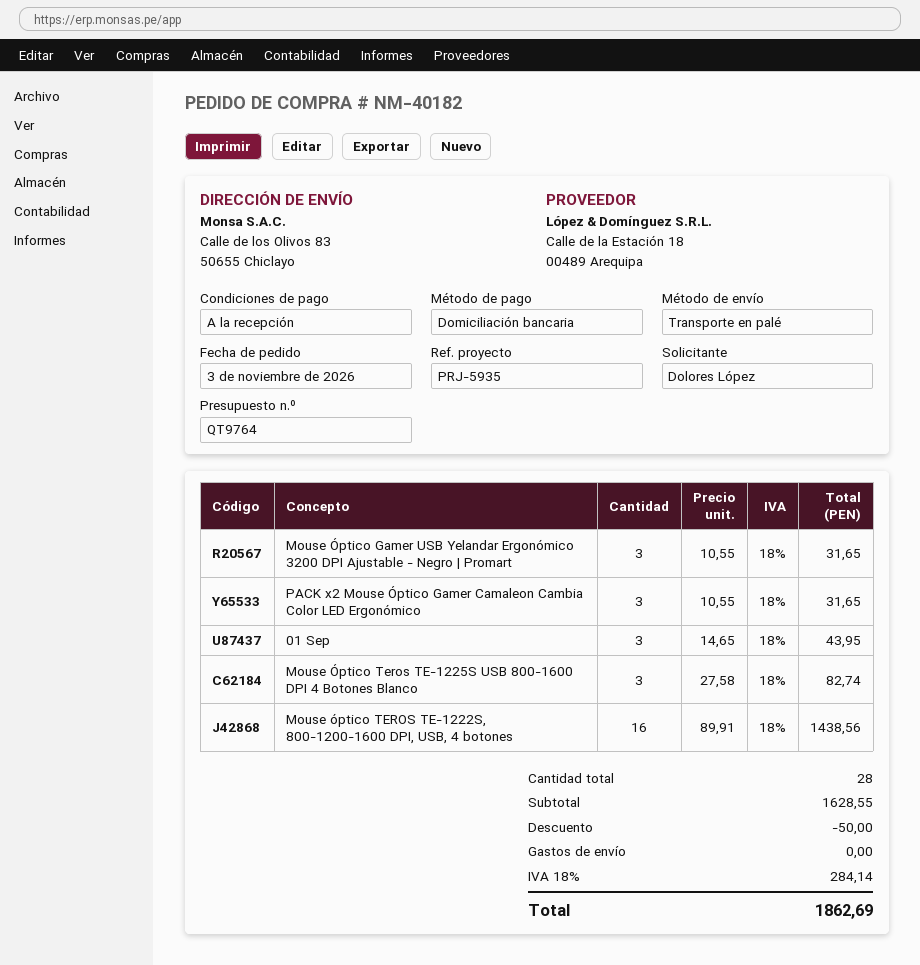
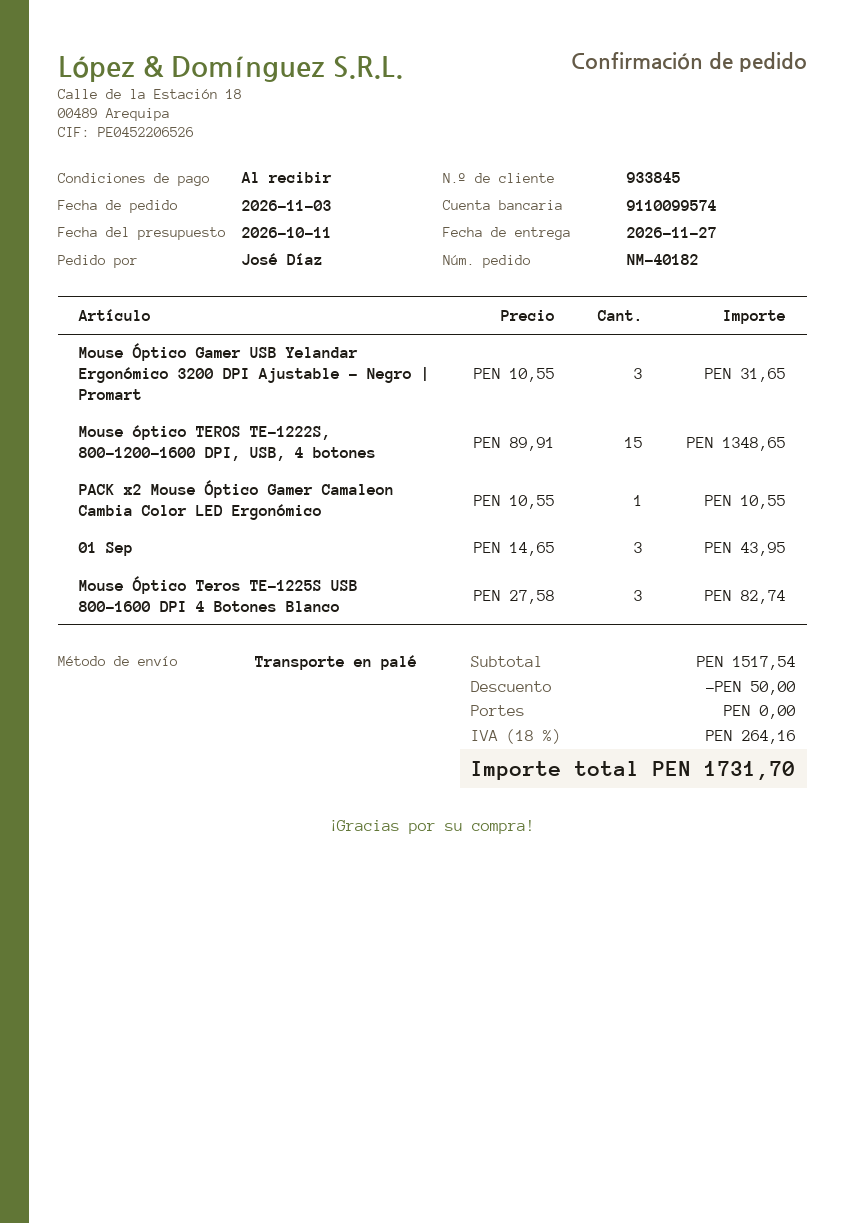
ordered by: Dolores López -> José Díaz
PACK x2 Mouse Óptico Gamer Camaleon Cambia Color LED Ergonómico: 3 x 10.55 = 31.65 -> 1 x 10.55 = 10.55
Mouse óptico TEROS TE-1222S, 800-1200-1600 DPI, USB, 4 botones: 16 x 89.91 = 1438.56 -> 15 x 89.91 = 1348.65
subtotal: 1628.55 -> 1517.54
tax: 18% = 284.14 -> 18% = 264.16
total: 1862.69 -> 1731.70

